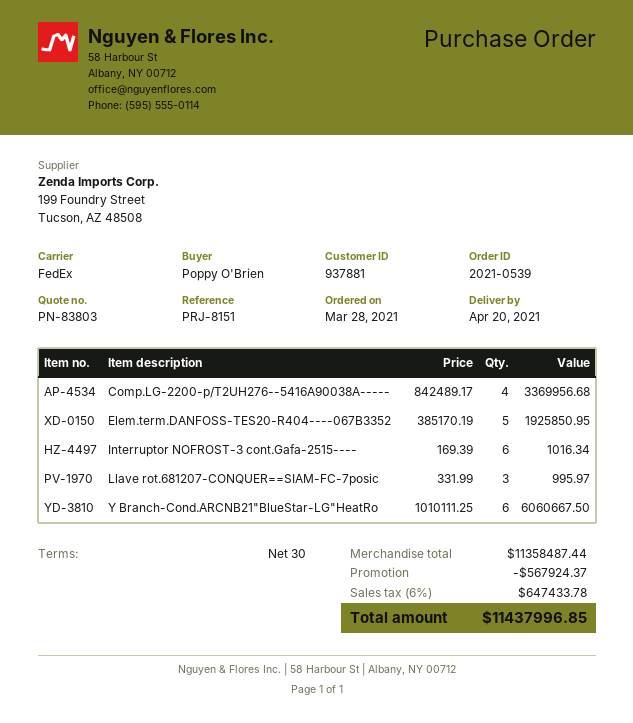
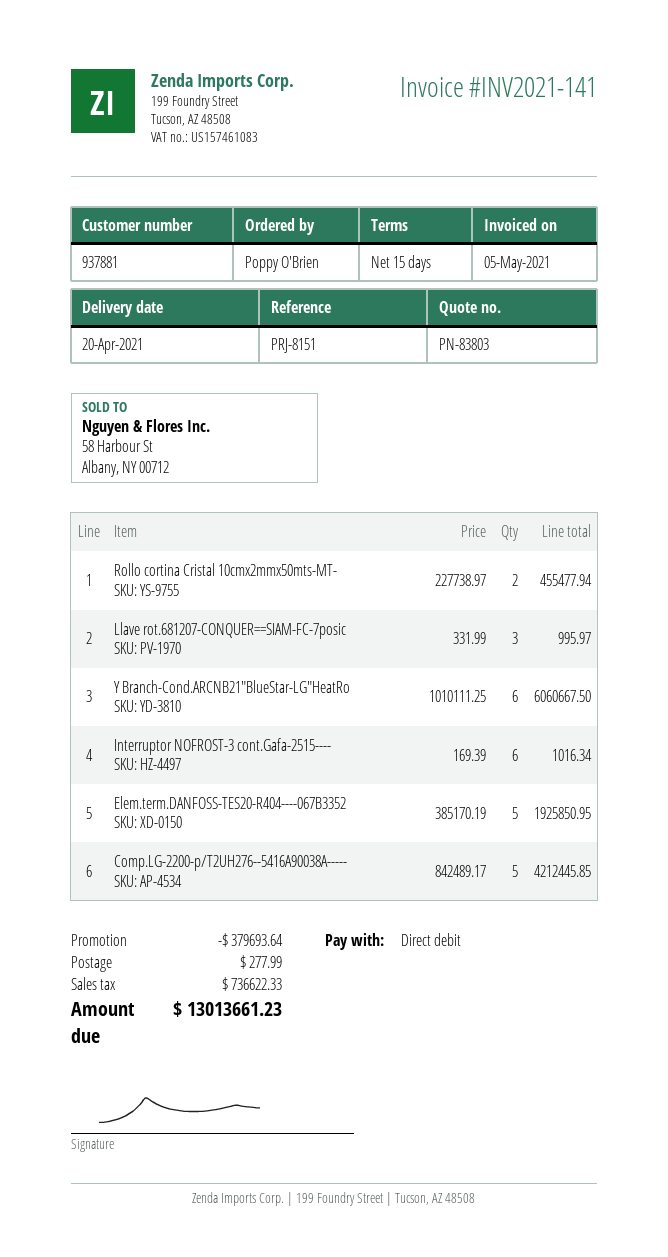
payment terms: 30 days -> 15 days
Comp.LG-2200-p/T2UH276--5416A90038A-----: 4 x 842489.17 = 3369956.68 -> 5 x 842489.17 = 4212445.85
Rollo cortina Cristal 10cmx2mmx50mts-MT-: none -> 2 x 227738.97 = 455477.94
discount: 567924.37 -> 379693.64
shipping: none -> 277.99
tax: 647433.78 -> 736622.33
total: 11437996.85 -> 13013661.23

